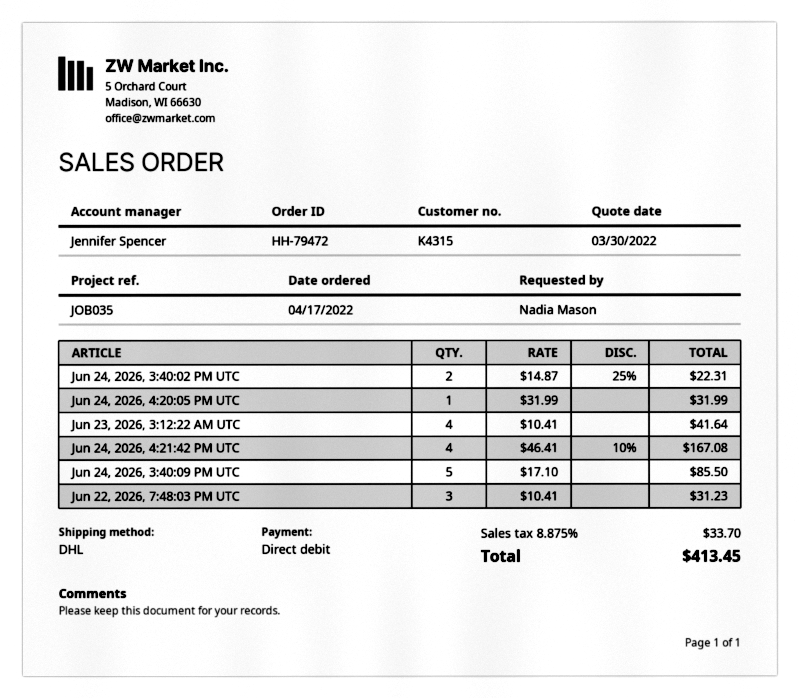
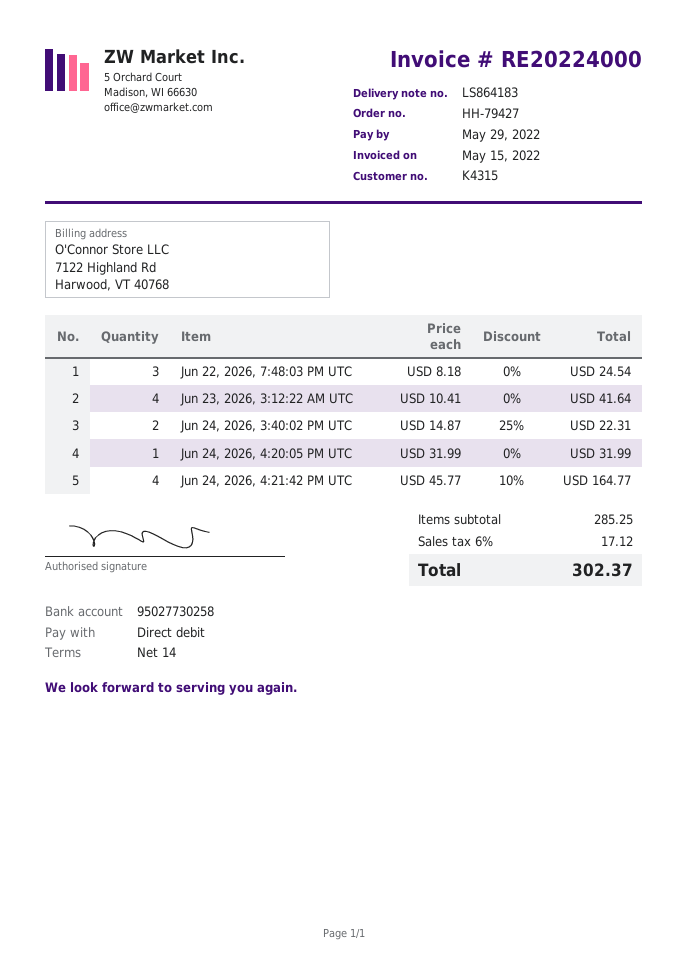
order number: HH-79472 -> HH-79427
Jun 24, 2026, 4:21:42 PM UTC: 4 x 46.41 - 10% = 167.08 -> 4 x 45.77 - 10% = 164.77
Jun 24, 2026, 3:40:09 PM UTC: 5 x 17.10 = 85.50 -> none
Jun 22, 2026, 7:48:03 PM UTC: 3 x 10.41 = 31.23 -> 3 x 8.18 = 24.54
tax: 8.875% = 33.70 -> 6% = 17.12
total: 413.45 -> 302.37

